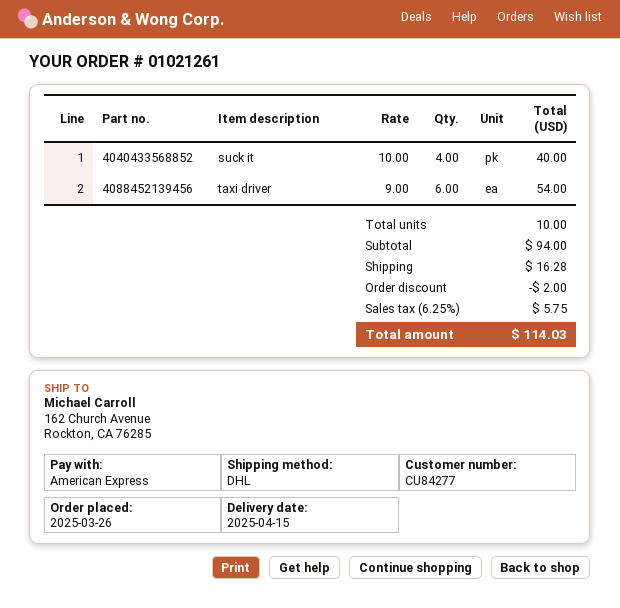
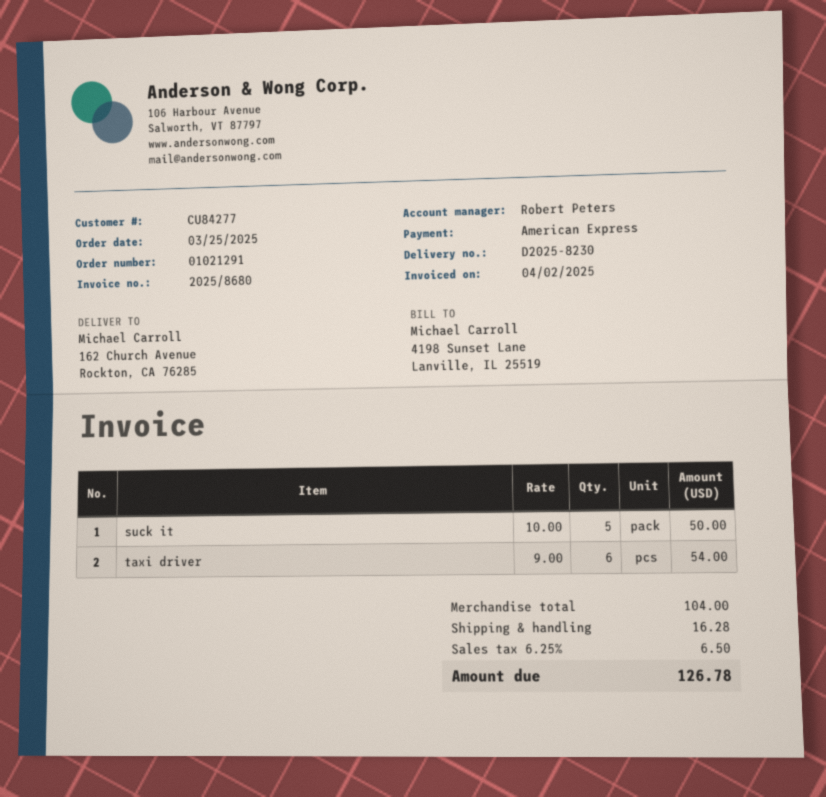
order number: 01021261 -> 01021291
order date: 2025-03-26 -> 2025-03-25
suck it: 4 x 10.00 = 40.00 -> 5 x 10.00 = 50.00
subtotal: 94.00 -> 104.00
discount: 2.00 -> none
tax: 6.25% = 5.75 -> 6.25% = 6.50
total: 114.03 -> 126.78

